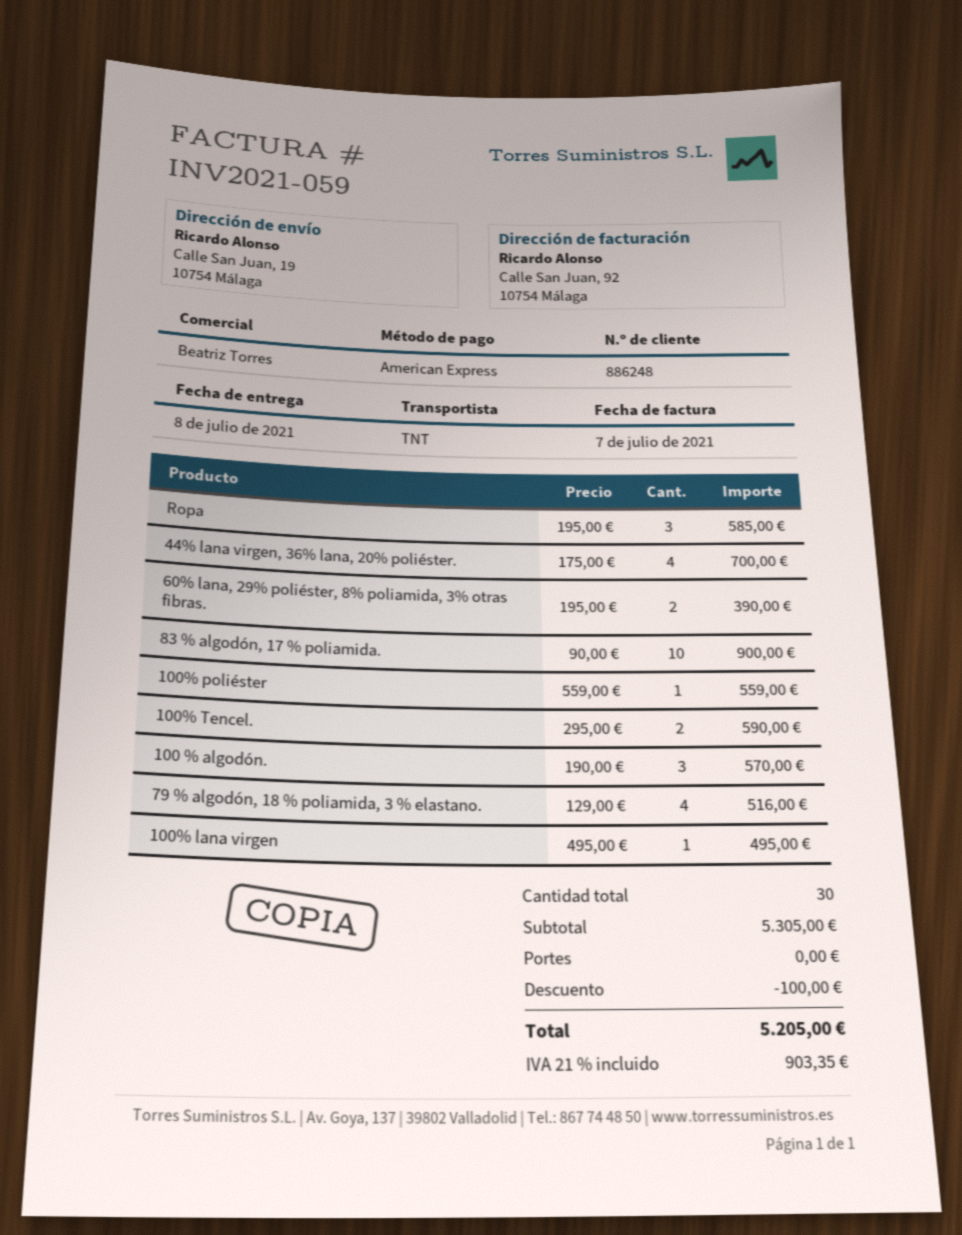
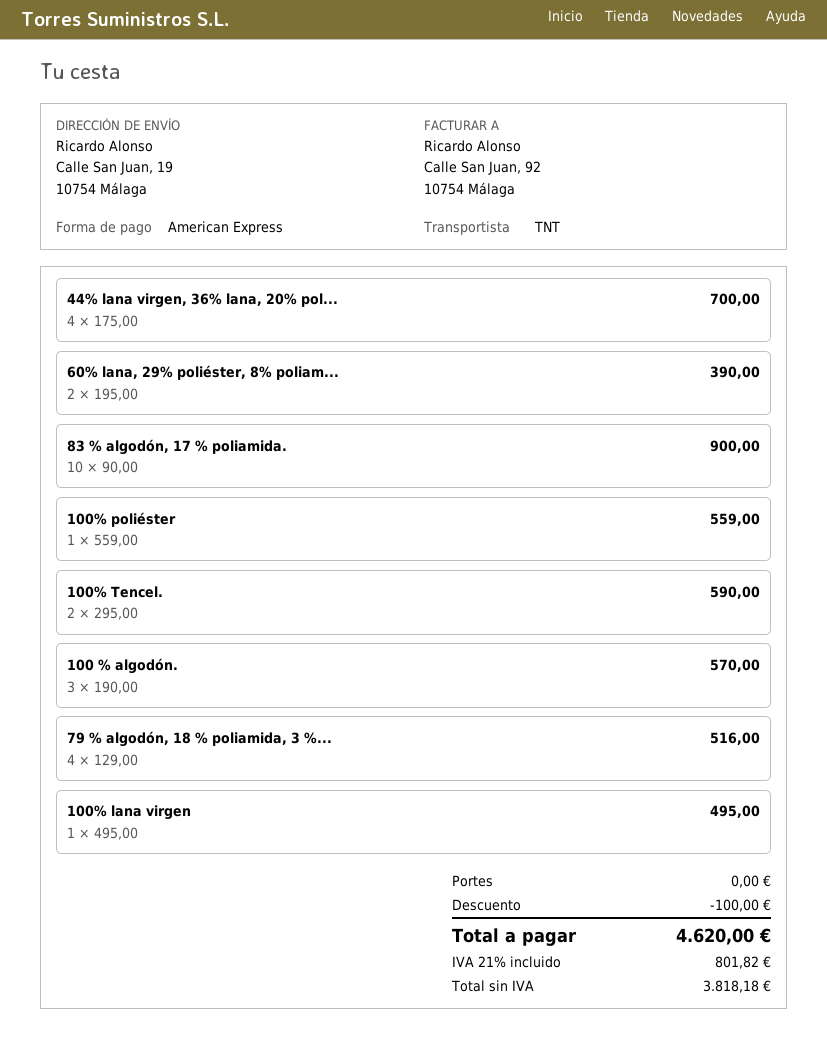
Ropa: 3 x 195.00 = 585.00 -> none
tax: 21% = 903.35 -> 21% = 801.82
total: 5205.00 -> 4620.00

